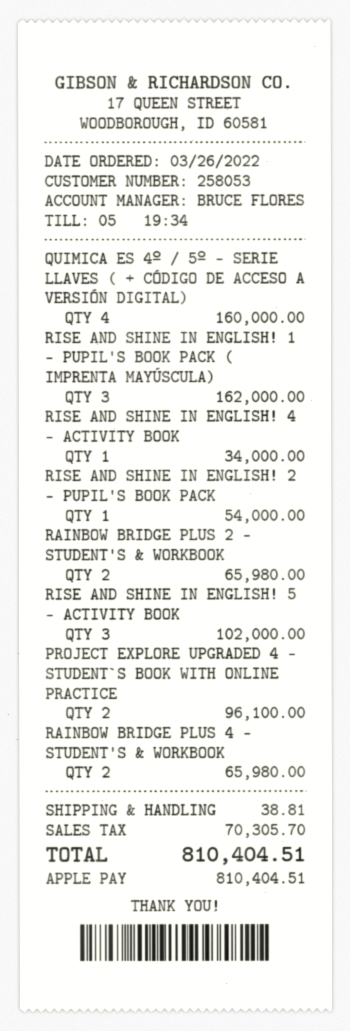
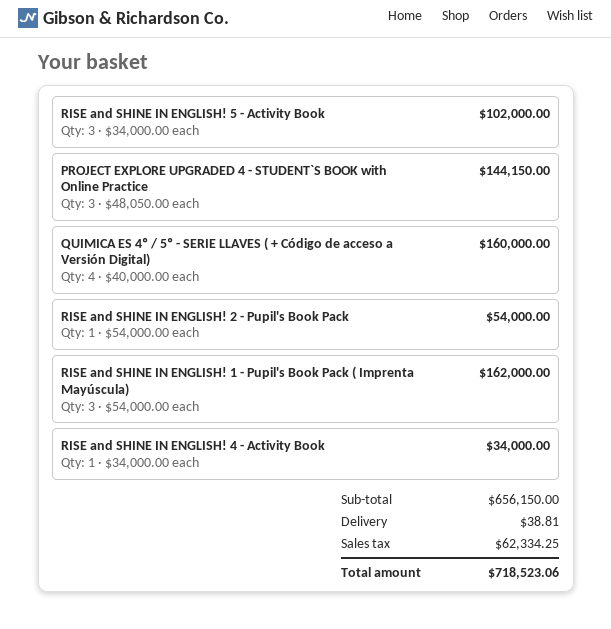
RAINBOW BRIDGE PLUS 2 - STUDENT'S & WORKBOOK: 2 for 65980.00 -> none
PROJECT EXPLORE UPGRADED 4 - STUDENT`S BOOK WITH ONLINE PRACTICE: 2 for 96100.00 -> 3 for 144150.00
RAINBOW BRIDGE PLUS 4 - STUDENT'S & WORKBOOK: 2 for 65980.00 -> none
tax: 70305.70 -> 62334.25
total: 810404.51 -> 718523.06

